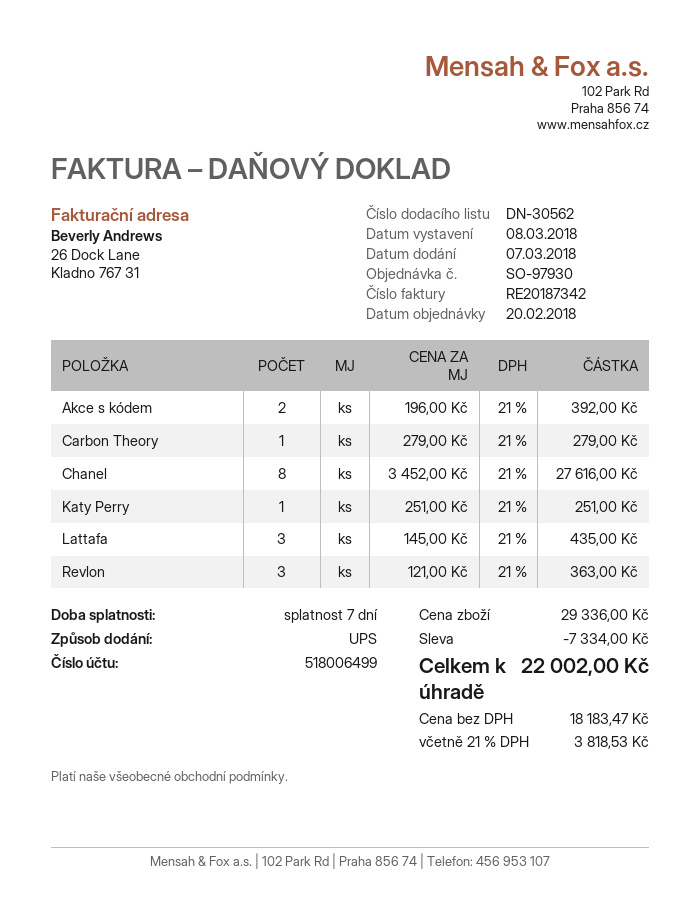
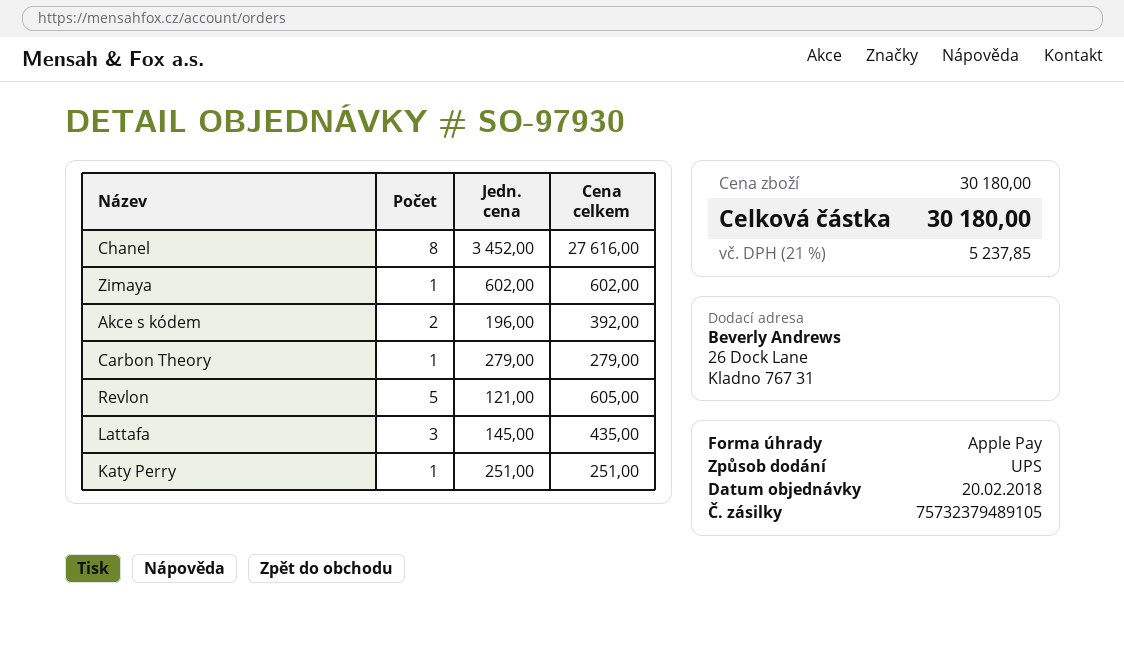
Revlon: 3 x 121.00 = 363.00 -> 5 x 121.00 = 605.00
Zimaya: none -> 1 x 602.00 = 602.00
subtotal: 29336.00 -> 30180.00
discount: 7334.00 -> none
tax: 21% = 3818.53 -> 21% = 5237.85
total: 22002.00 -> 30180.00

